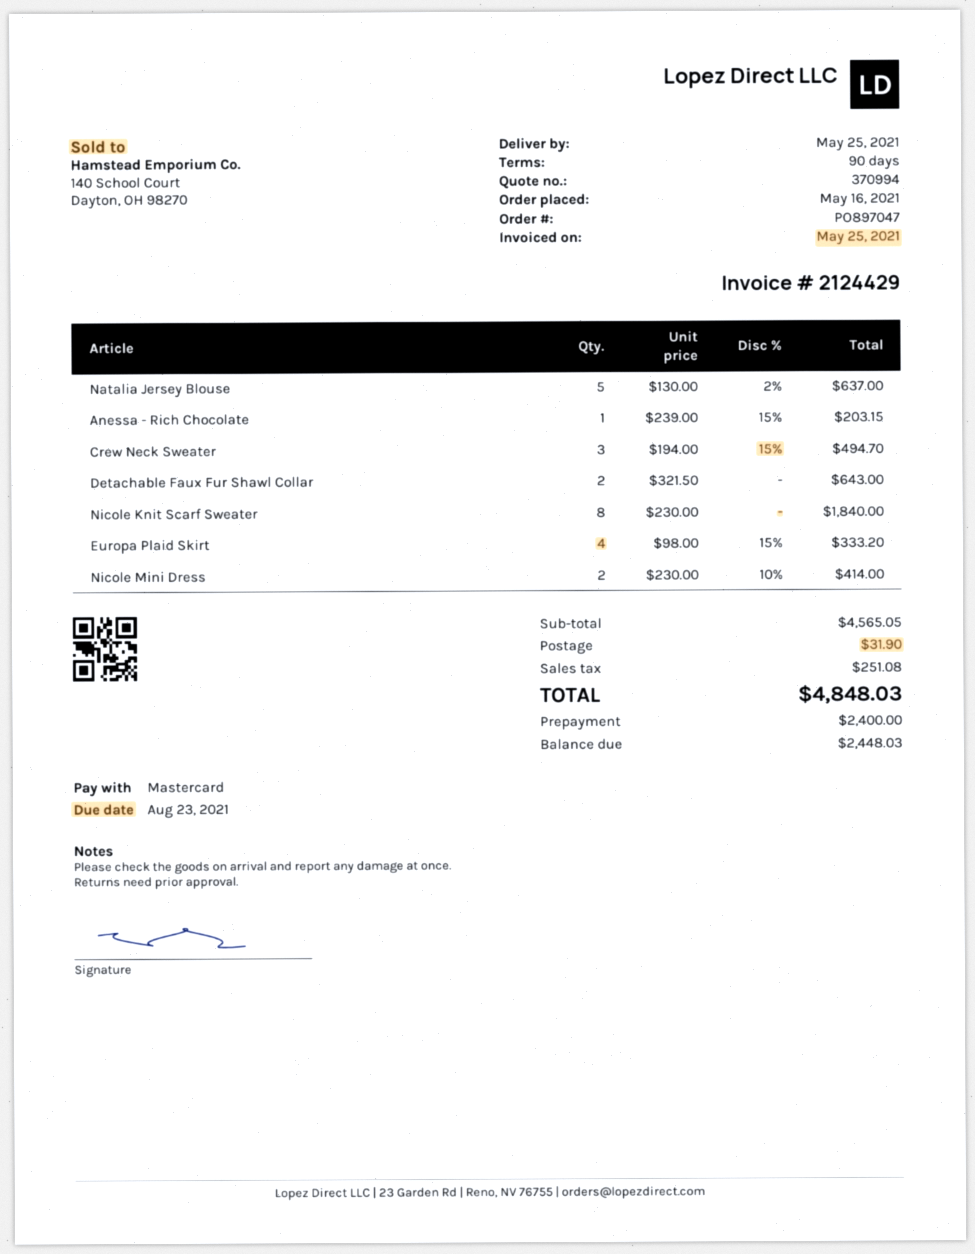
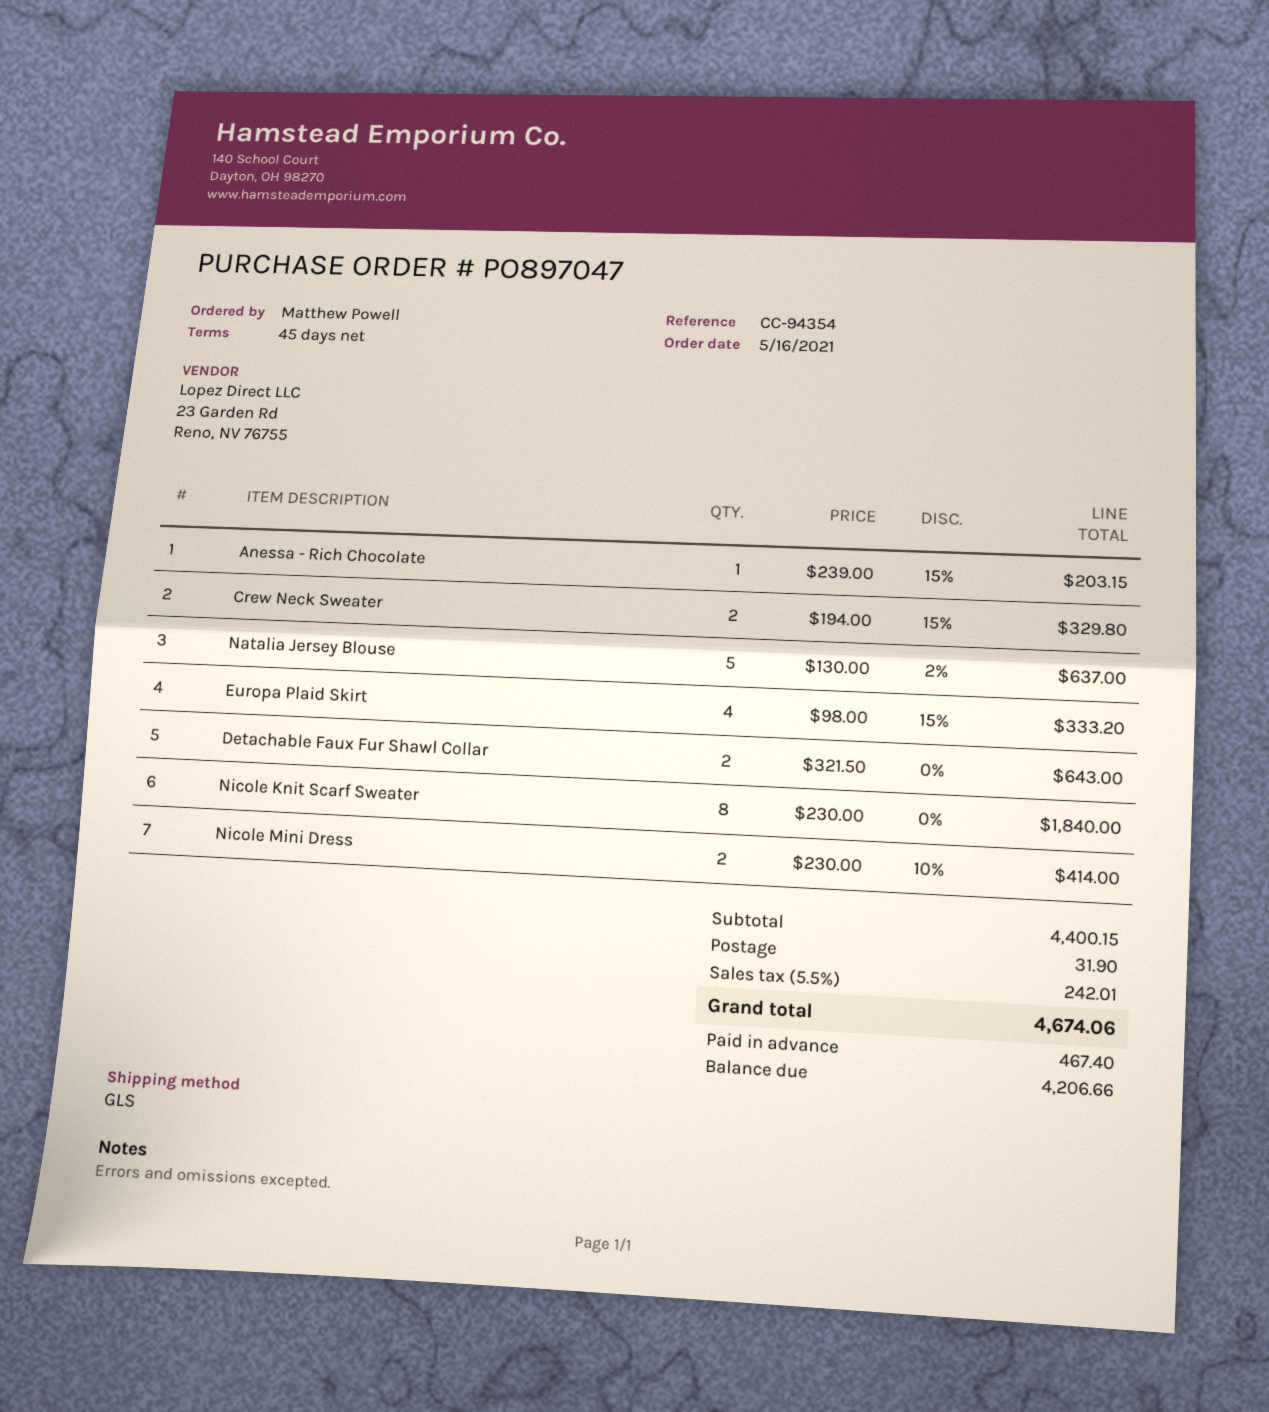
payment terms: 90 days -> 45 days
Crew Neck Sweater: 3 x 194.00 - 15% = 494.70 -> 2 x 194.00 - 15% = 329.80
subtotal: 4565.05 -> 4400.15
tax: 251.08 -> 242.01
total: 4848.03 -> 4674.06
deposit: 2400.00 -> 467.40
balance: 2448.03 -> 4206.66

